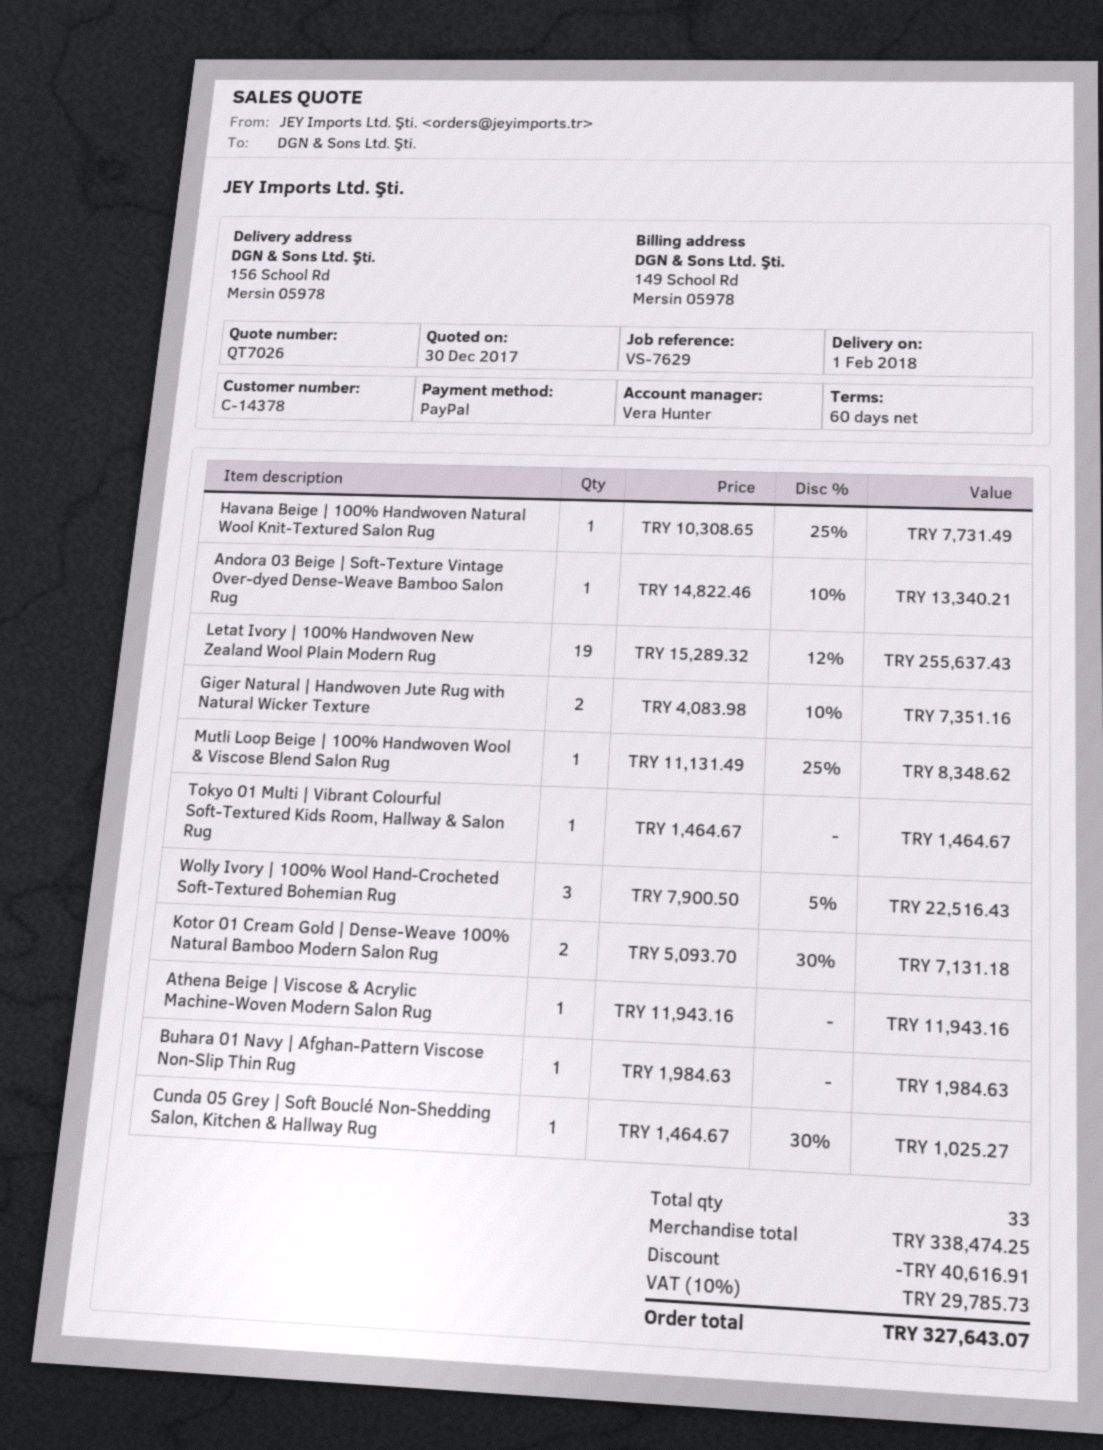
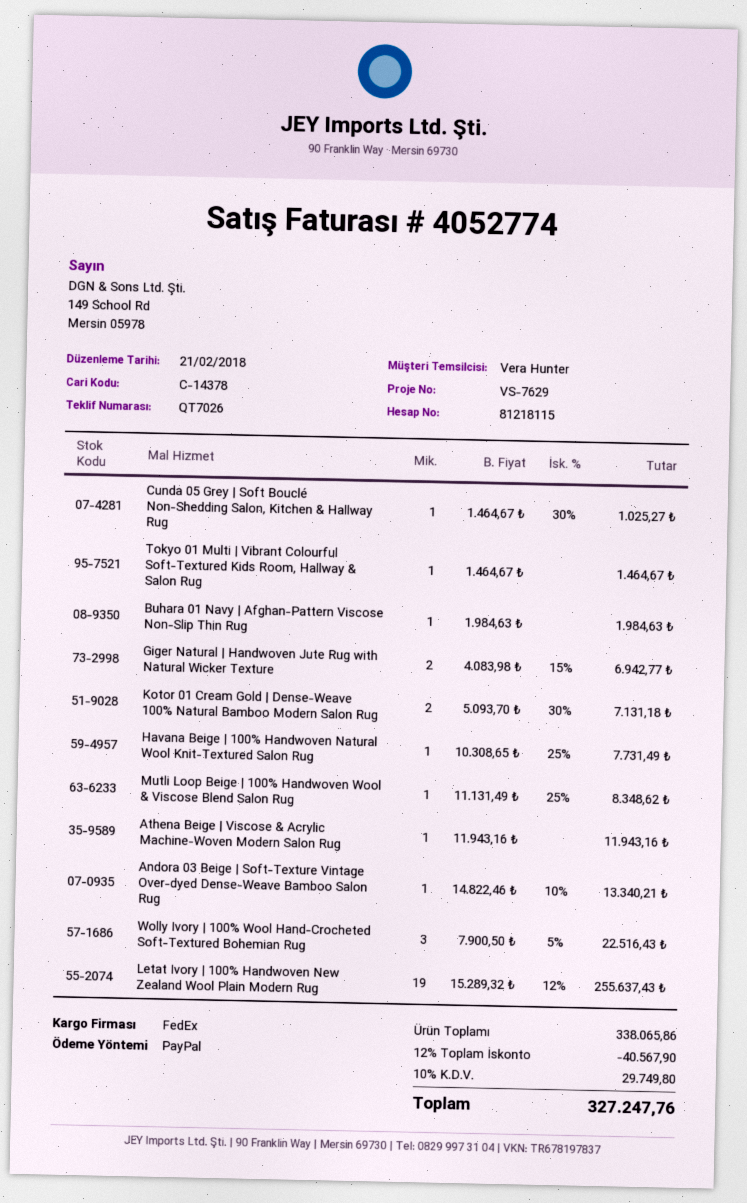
Giger Natural | Handwoven Jute Rug with Natural Wicker Texture: 2 x 4083.98 - 10% = 7351.16 -> 2 x 4083.98 - 15% = 6942.77
subtotal: 338474.25 -> 338065.86
discount: 40616.91 -> 40567.90
tax: 10% = 29785.73 -> 10% = 29749.80
total: 327643.07 -> 327247.76

